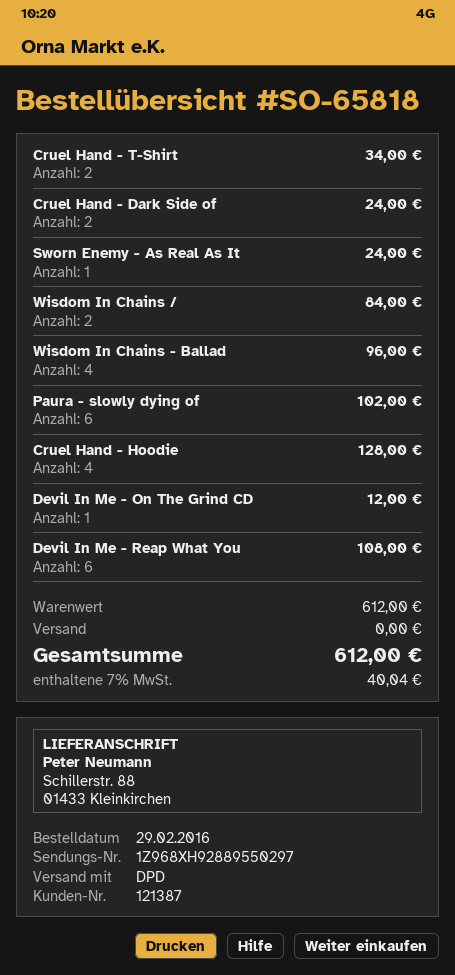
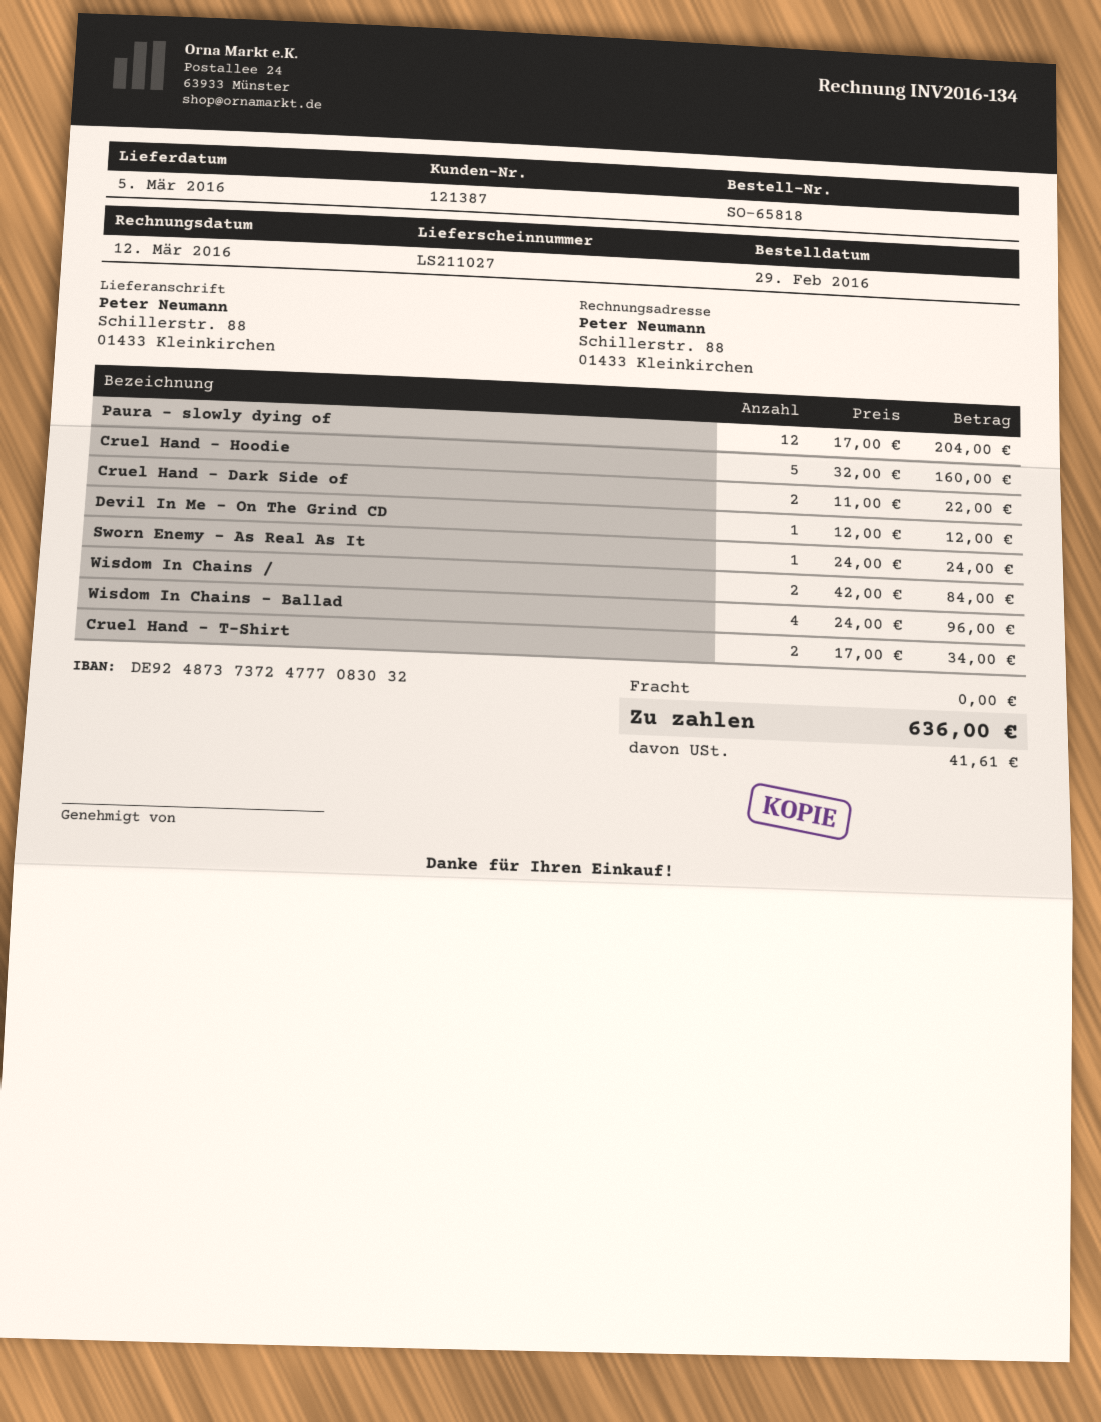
Cruel Hand - Dark Side of: 2 for 24.00 -> 2 for 22.00
Paura - slowly dying of: 6 for 102.00 -> 12 for 204.00
Cruel Hand - Hoodie: 4 for 128.00 -> 5 for 160.00
Devil In Me - Reap What You: 6 for 108.00 -> none
tax: 40.04 -> 41.61
total: 612.00 -> 636.00

